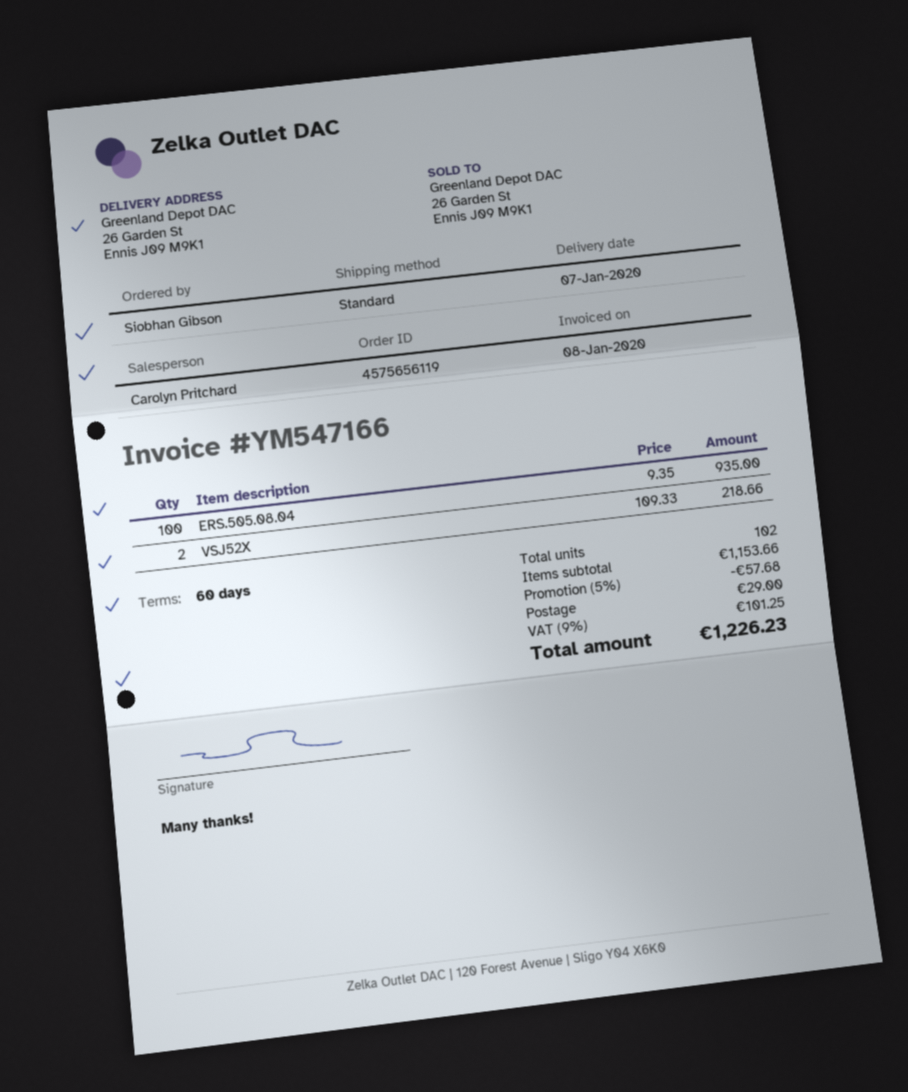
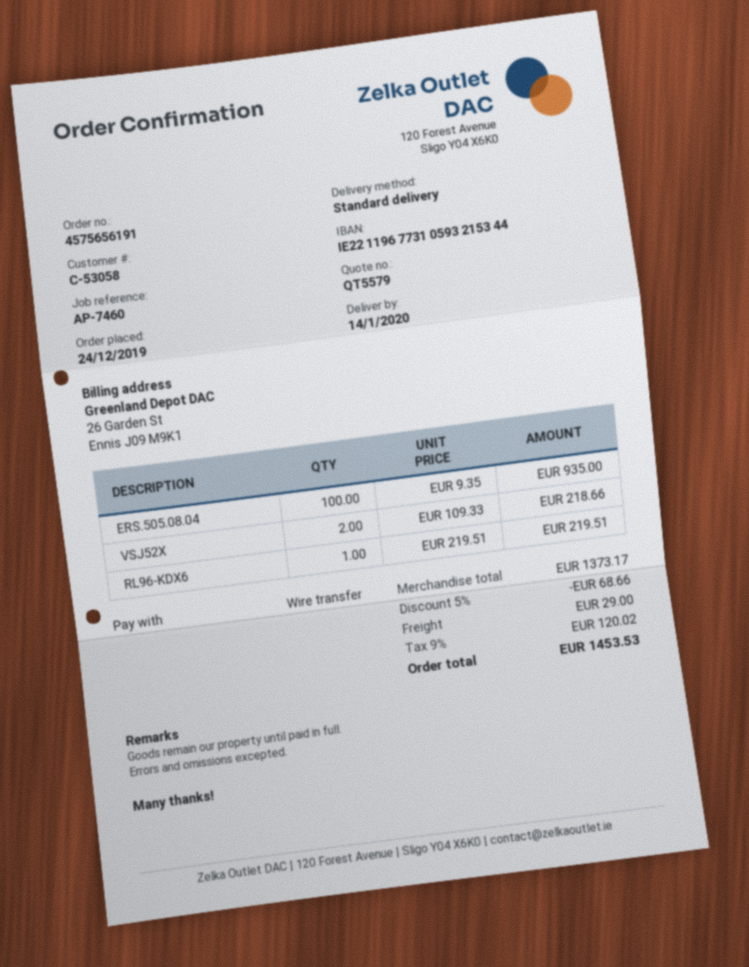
order number: 4575656119 -> 4575656191
delivery date: 2020-01-07 -> 2020-01-14
RL96-KDX6: none -> 1 x 219.51 = 219.51
subtotal: 1153.66 -> 1373.17
discount: 5% = 57.68 -> 5% = 68.66
tax: 9% = 101.25 -> 9% = 120.02
total: 1226.23 -> 1453.53

